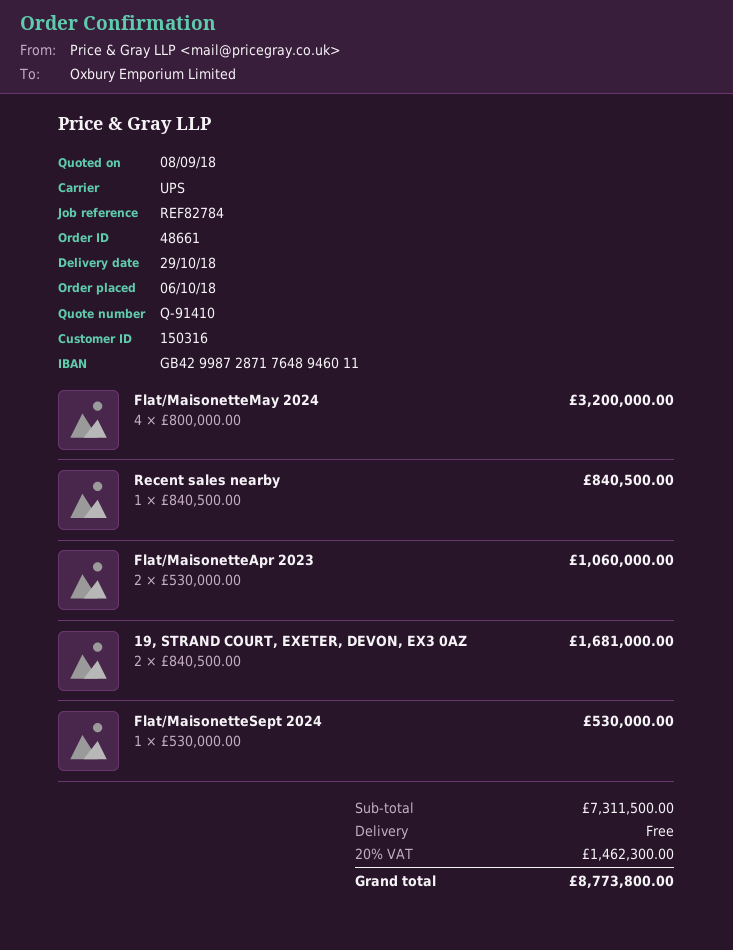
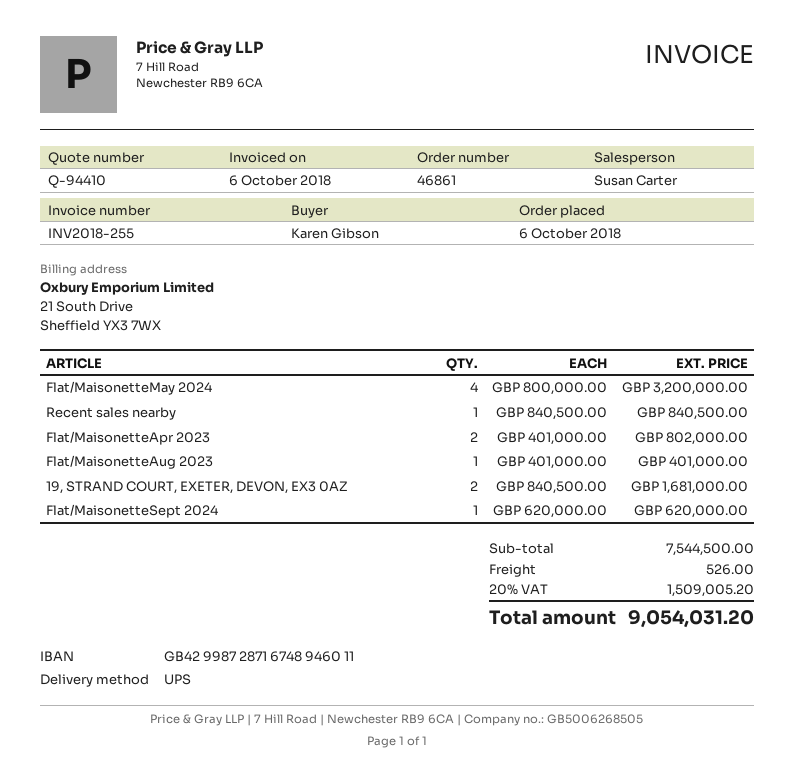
quote number: Q-91410 -> Q-94410
order number: 48661 -> 46861
bank account: GB42998728717648946011 -> GB42998728716748946011
Flat/MaisonetteApr 2023: 2 x 530000.00 = 1060000.00 -> 2 x 401000.00 = 802000.00
Flat/MaisonetteSept 2024: 1 x 530000.00 = 530000.00 -> 1 x 620000.00 = 620000.00
Flat/MaisonetteAug 2023: none -> 1 x 401000.00 = 401000.00
subtotal: 7311500.00 -> 7544500.00
shipping: 0.00 -> 526.00
tax: 20% = 1462300.00 -> 20% = 1509005.20
total: 8773800.00 -> 9054031.20

